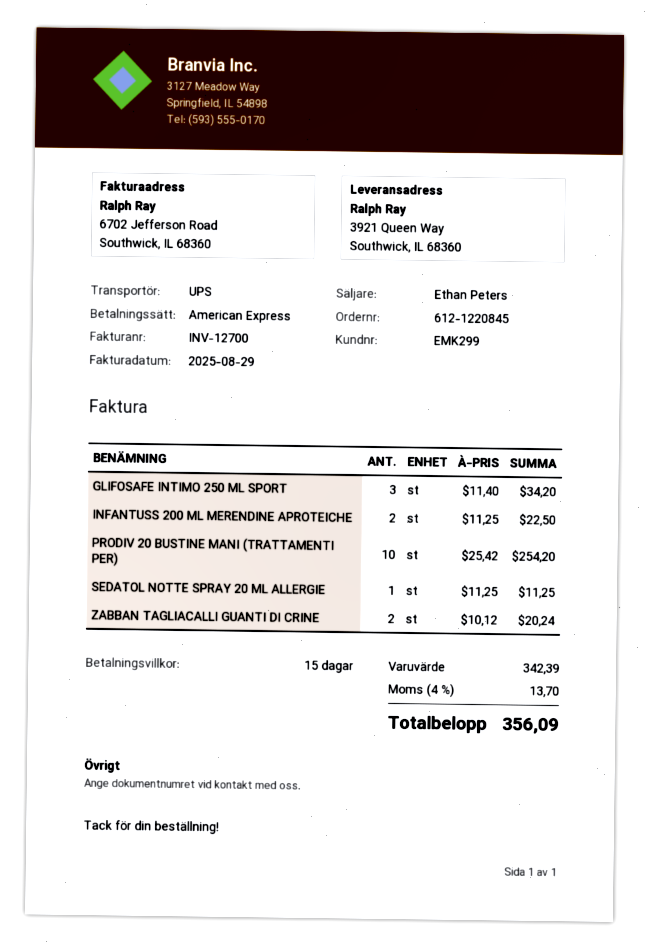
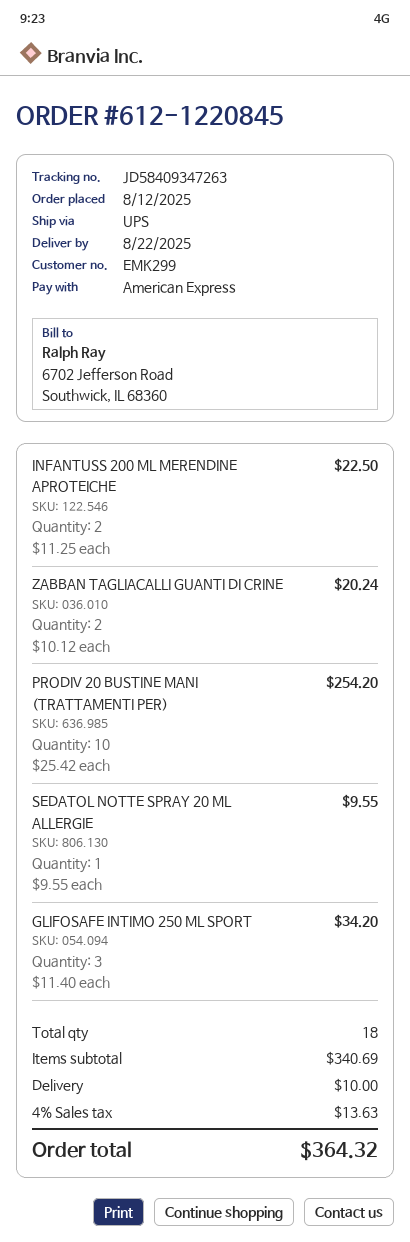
SEDATOL NOTTE SPRAY 20 ML ALLERGIE: 1 x 11.25 = 11.25 -> 1 x 9.55 = 9.55
subtotal: 342.39 -> 340.69
shipping: none -> 10.00
tax: 4% = 13.70 -> 4% = 13.63
total: 356.09 -> 364.32

